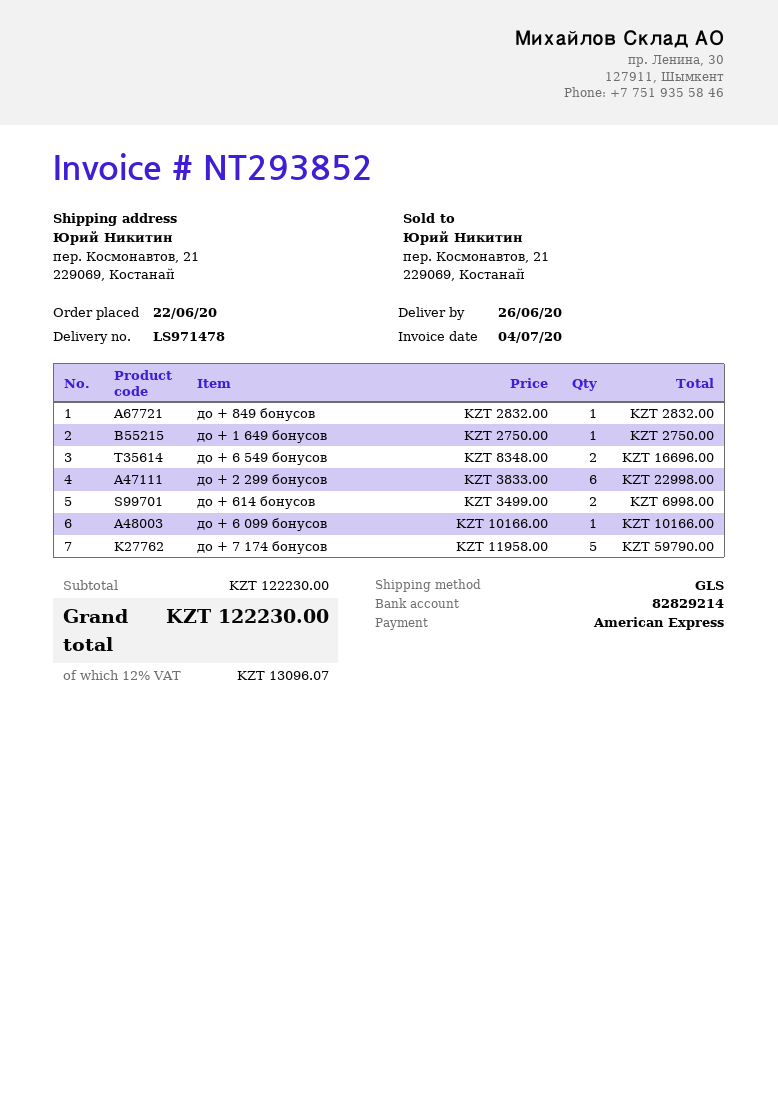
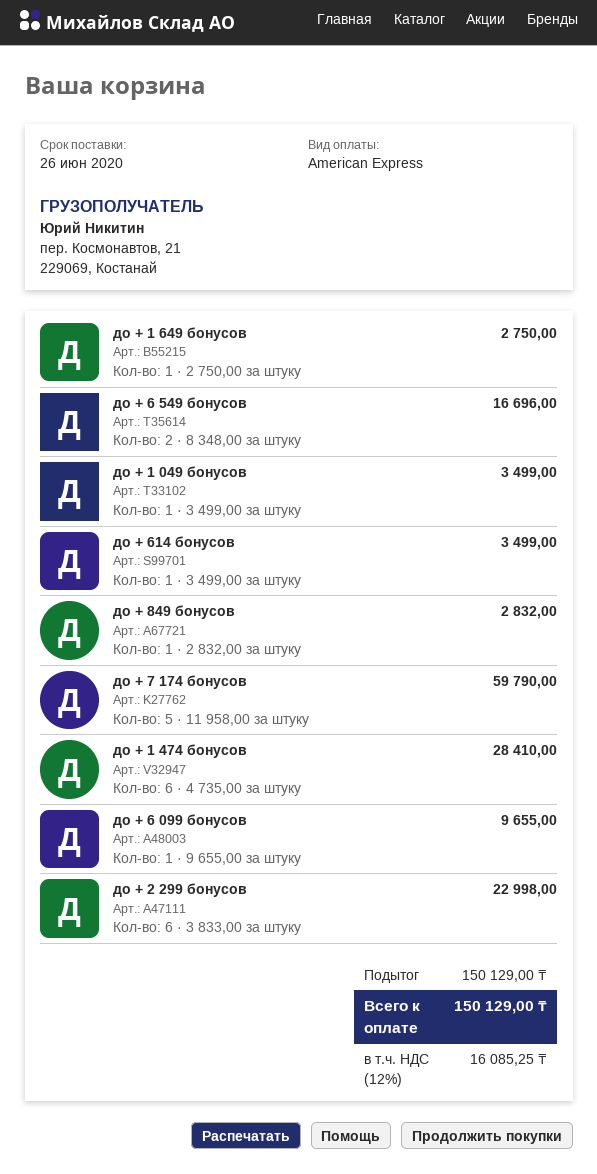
до + 614 бонусов: 2 x 3499.00 = 6998.00 -> 1 x 3499.00 = 3499.00
до + 6 099 бонусов: 1 x 10166.00 = 10166.00 -> 1 x 9655.00 = 9655.00
до + 1 049 бонусов: none -> 1 x 3499.00 = 3499.00
до + 1 474 бонусов: none -> 6 x 4735.00 = 28410.00
subtotal: 122230.00 -> 150129.00
tax: 12% = 13096.07 -> 12% = 16085.25
total: 122230.00 -> 150129.00

